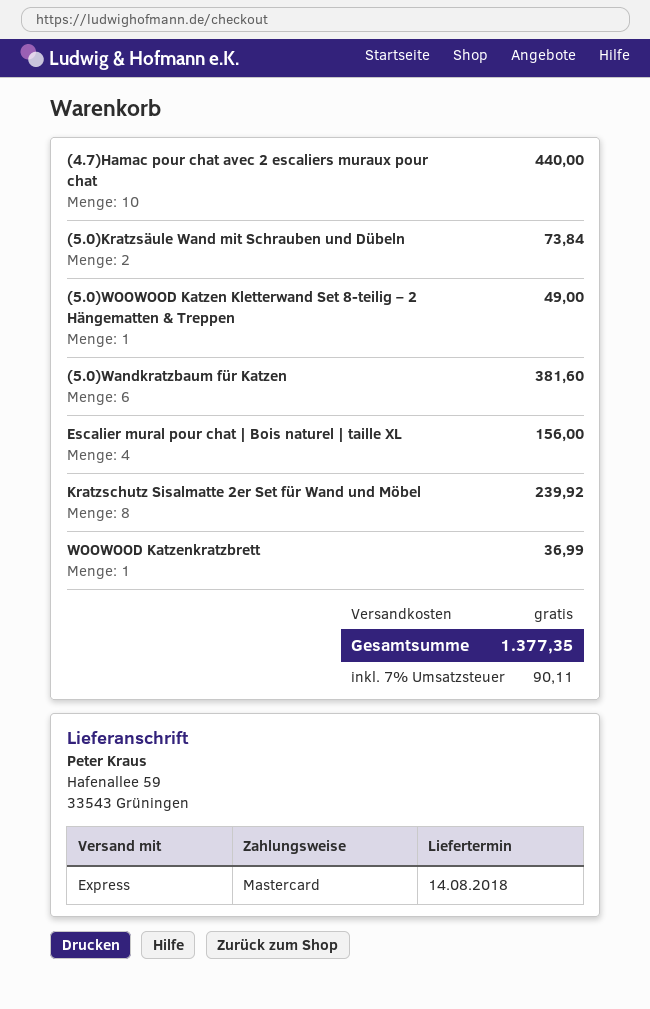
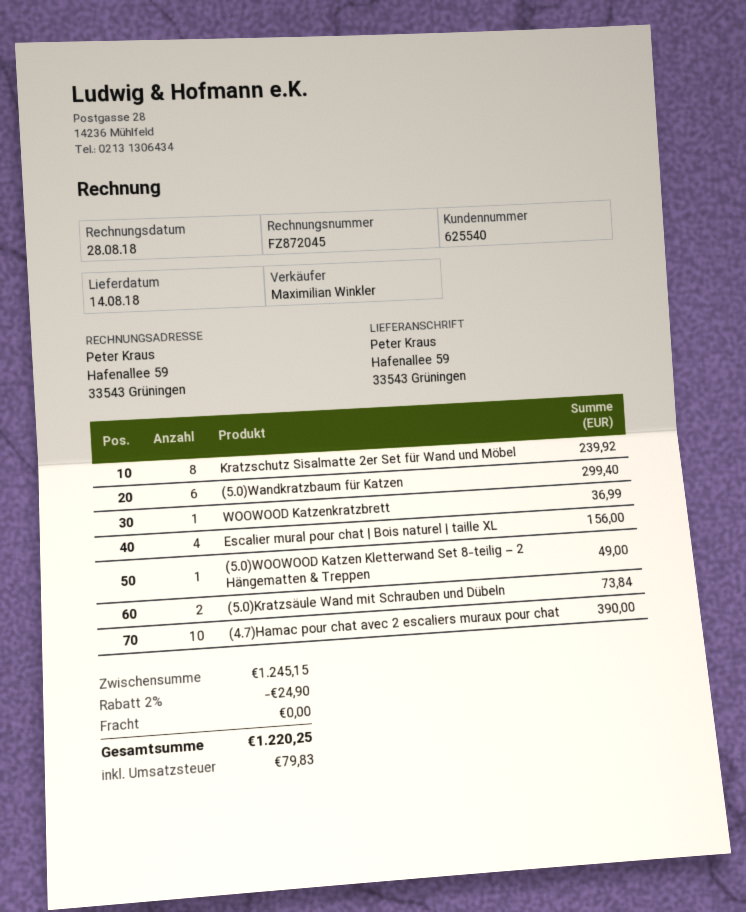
(4.7)Hamac pour chat avec 2 escaliers muraux pour chat: 10 for 440.00 -> 10 for 390.00
(5.0)Wandkratzbaum für Katzen: 6 for 381.60 -> 6 for 299.40
discount: none -> 2% = 24.90
tax: 90.11 -> 79.83
total: 1377.35 -> 1220.25

